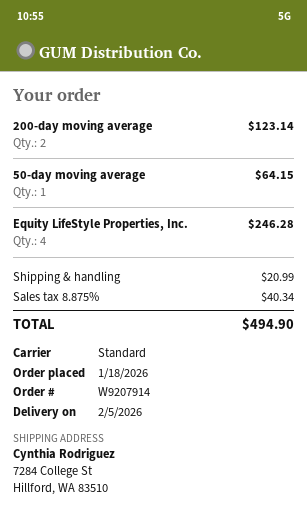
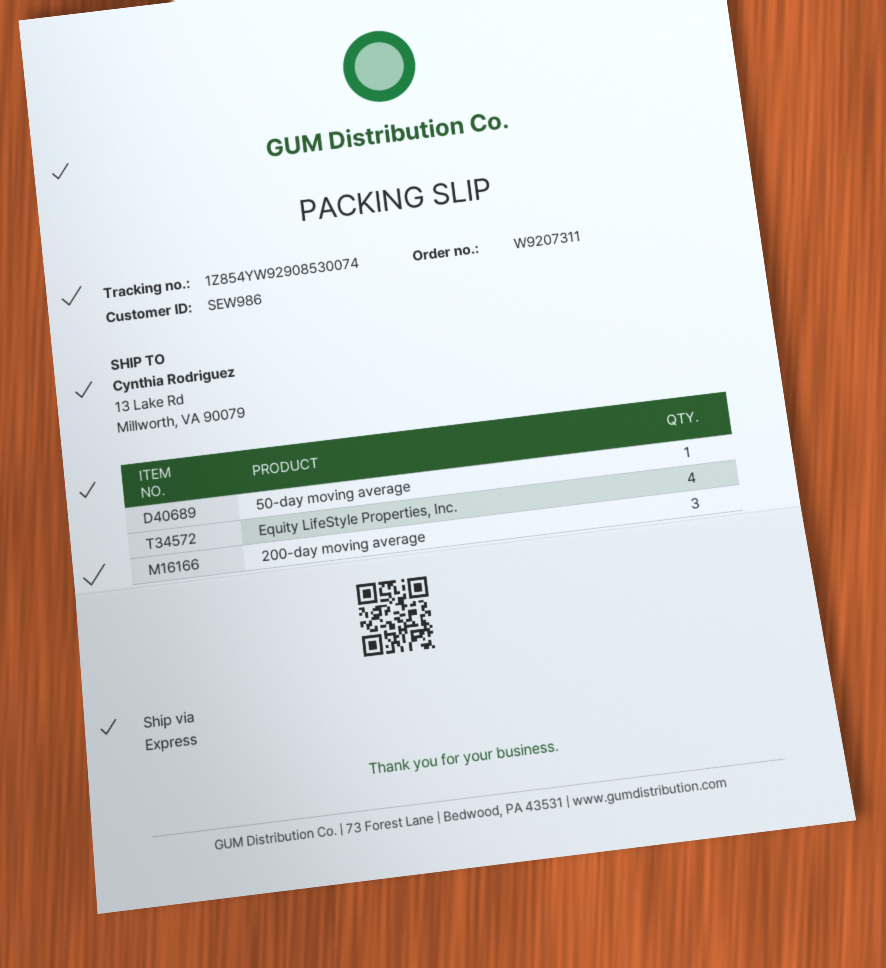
order number: W9207914 -> W9207311
shipping method: standard -> express
ship to: 7284 College St, Hillford, WA 83510 -> 13 Lake Rd, Millworth, VA 90079
200-day moving average: 2 -> 3

